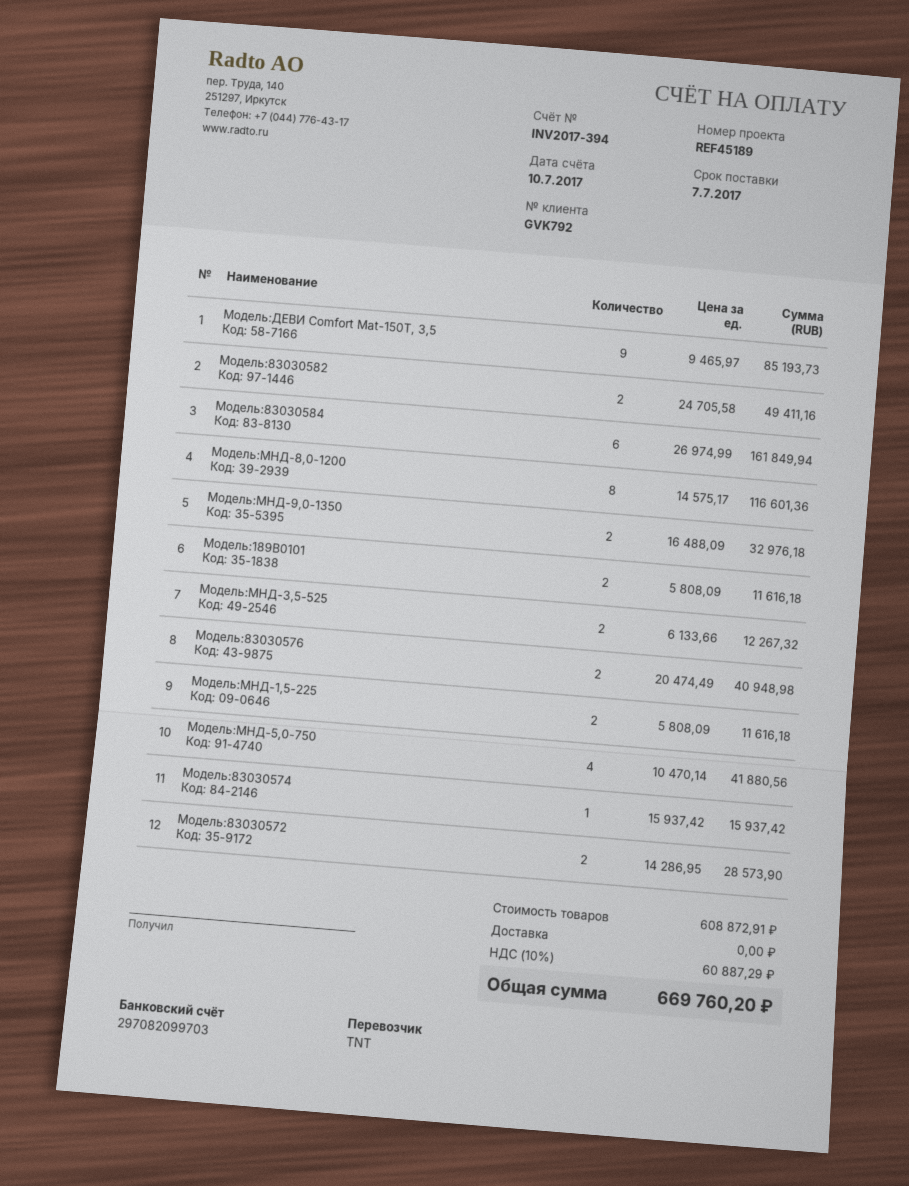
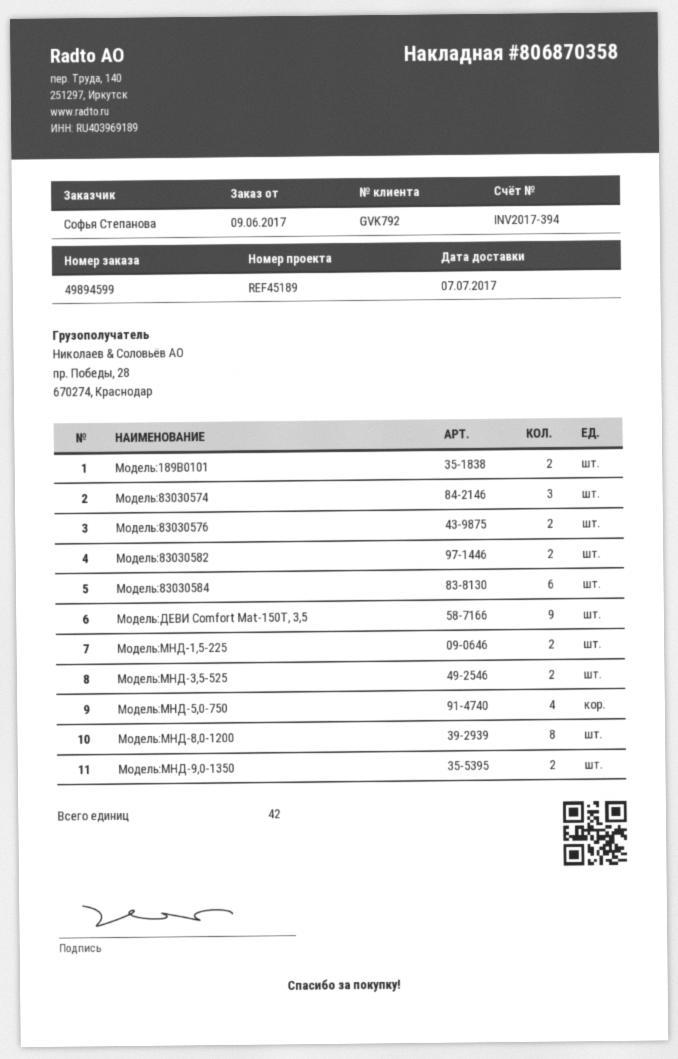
Модель:83030574: 1 -> 3
Модель:83030572: 2 -> none

